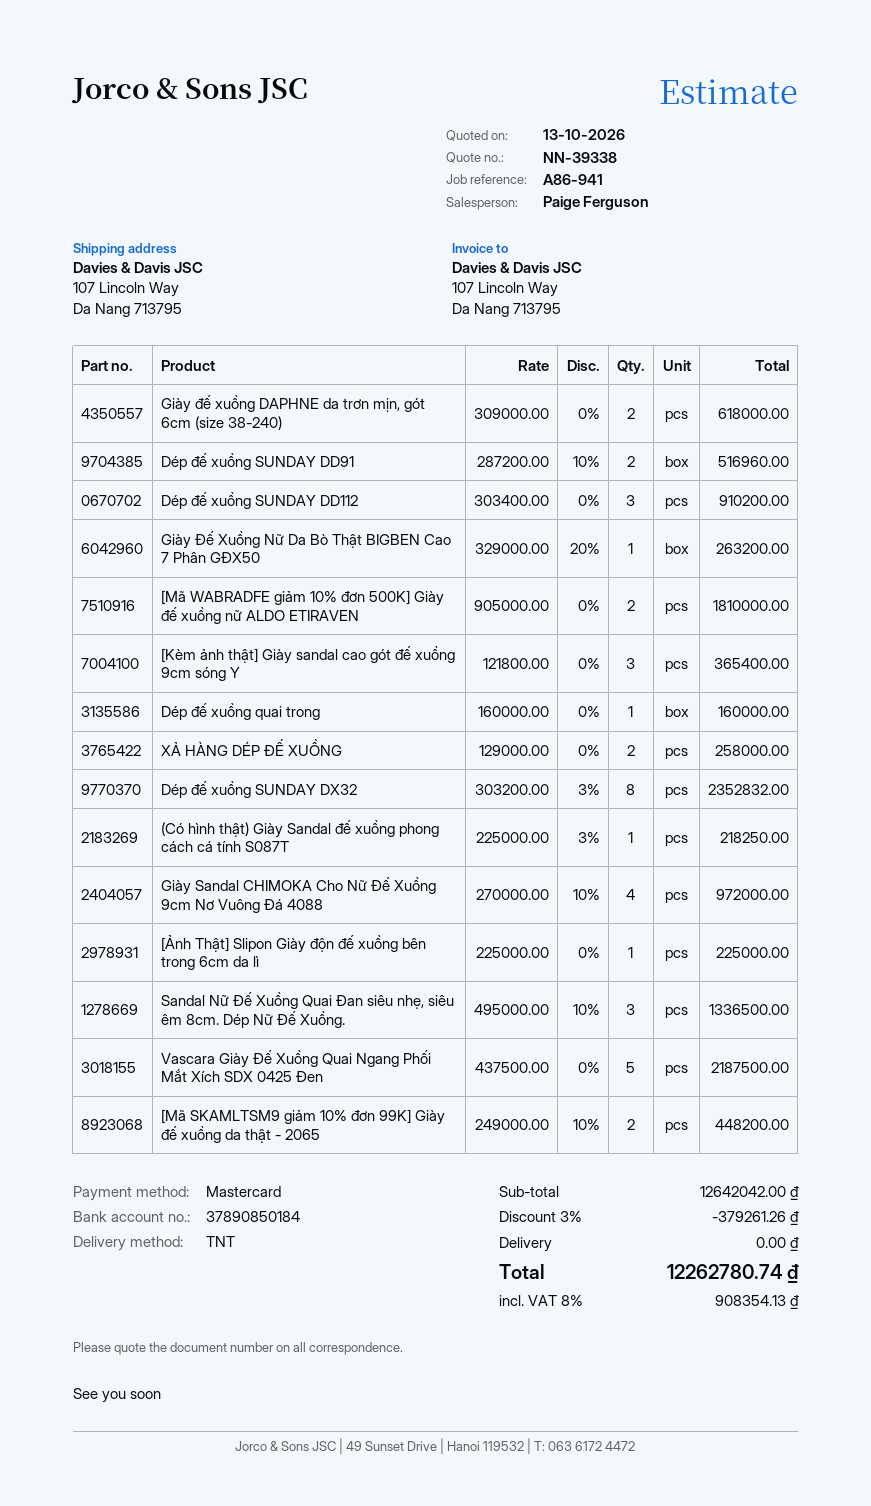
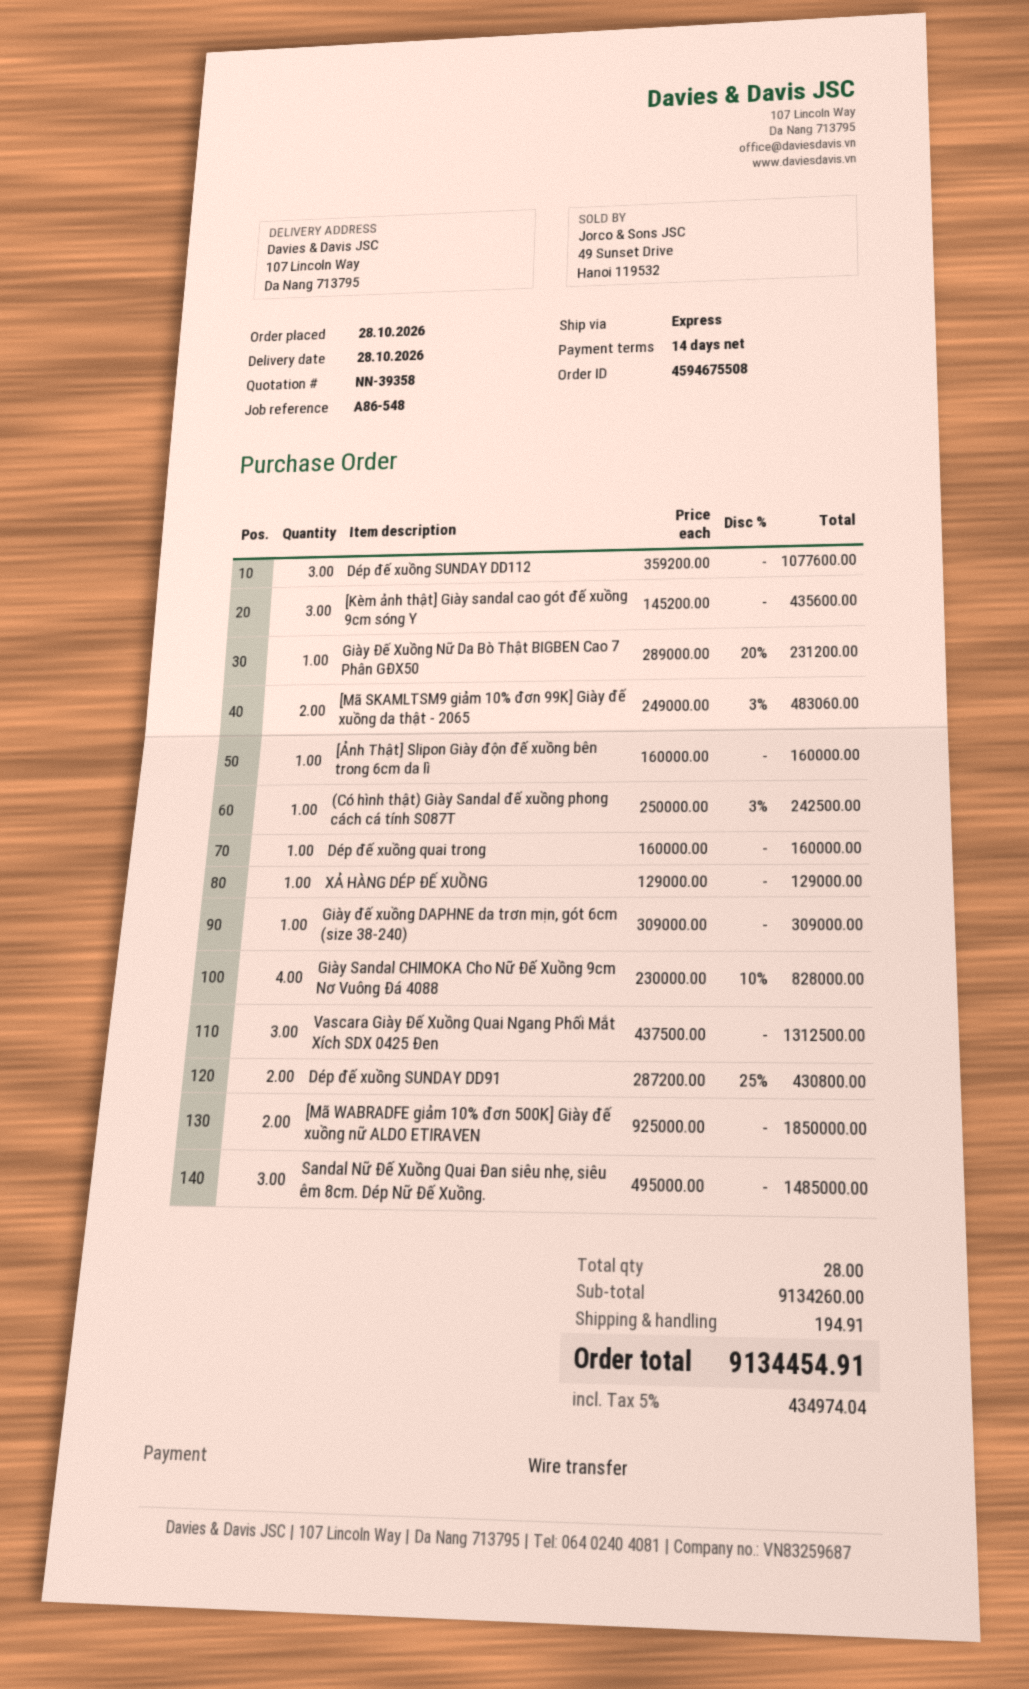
quote number: NN-39338 -> NN-39358
reference: A86-941 -> A86-548
payment method: Mastercard -> bank transfer
shipping method: TNT -> express
Giày đế xuồng DAPHNE da trơn mịn, gót 6cm (size 38-240): 2 x 309000.00 = 618000.00 -> 1 x 309000.00 = 309000.00
Dép đế xuồng SUNDAY DD91: 2 x 287200.00 - 10% = 516960.00 -> 2 x 287200.00 - 25% = 430800.00
Dép đế xuồng SUNDAY DD112: 3 x 303400.00 = 910200.00 -> 3 x 359200.00 = 1077600.00
Giày Đế Xuồng Nữ Da Bò Thật BIGBEN Cao 7 Phân GĐX50: 1 x 329000.00 - 20% = 263200.00 -> 1 x 289000.00 - 20% = 231200.00
[Mã WABRADFE giảm 10% đơn 500K] Giày đế xuồng nữ ALDO ETIRAVEN: 2 x 905000.00 = 1810000.00 -> 2 x 925000.00 = 1850000.00
[Kèm ảnh thật] Giày sandal cao gót đế xuồng 9cm sóng Y: 3 x 121800.00 = 365400.00 -> 3 x 145200.00 = 435600.00
XẢ HÀNG DÉP ĐẾ XUỒNG: 2 x 129000.00 = 258000.00 -> 1 x 129000.00 = 129000.00
Dép đế xuồng SUNDAY DX32: 8 x 303200.00 - 3% = 2352832.00 -> none
(Có hình thật) Giày Sandal đế xuồng phong cách cá tính S087T: 1 x 225000.00 - 3% = 218250.00 -> 1 x 250000.00 - 3% = 242500.00
Giày Sandal CHIMOKA Cho Nữ Đế Xuồng 9cm Nơ Vuông Đá 4088: 4 x 270000.00 - 10% = 972000.00 -> 4 x 230000.00 - 10% = 828000.00
[Ảnh Thật] Slipon Giày độn đế xuồng bên trong 6cm da lì: 1 x 225000.00 = 225000.00 -> 1 x 160000.00 = 160000.00
Sandal Nữ Đế Xuồng Quai Đan siêu nhẹ, siêu êm 8cm. Dép Nữ Đế Xuồng.: 3 x 495000.00 - 10% = 1336500.00 -> 3 x 495000.00 = 1485000.00
Vascara Giày Đế Xuồng Quai Ngang Phối Mắt Xích SDX 0425 Đen: 5 x 437500.00 = 2187500.00 -> 3 x 437500.00 = 1312500.00
[Mã SKAMLTSM9 giảm 10% đơn 99K] Giày đế xuồng da thật - 2065: 2 x 249000.00 - 10% = 448200.00 -> 2 x 249000.00 - 3% = 483060.00
subtotal: 12642042.00 -> 9134260.00
discount: 3% = 379261.26 -> none
shipping: 0.00 -> 194.91
tax: 8% = 908354.13 -> 5% = 434974.04
total: 12262780.74 -> 9134454.91

